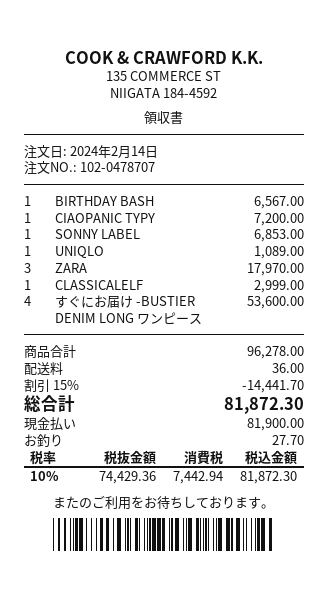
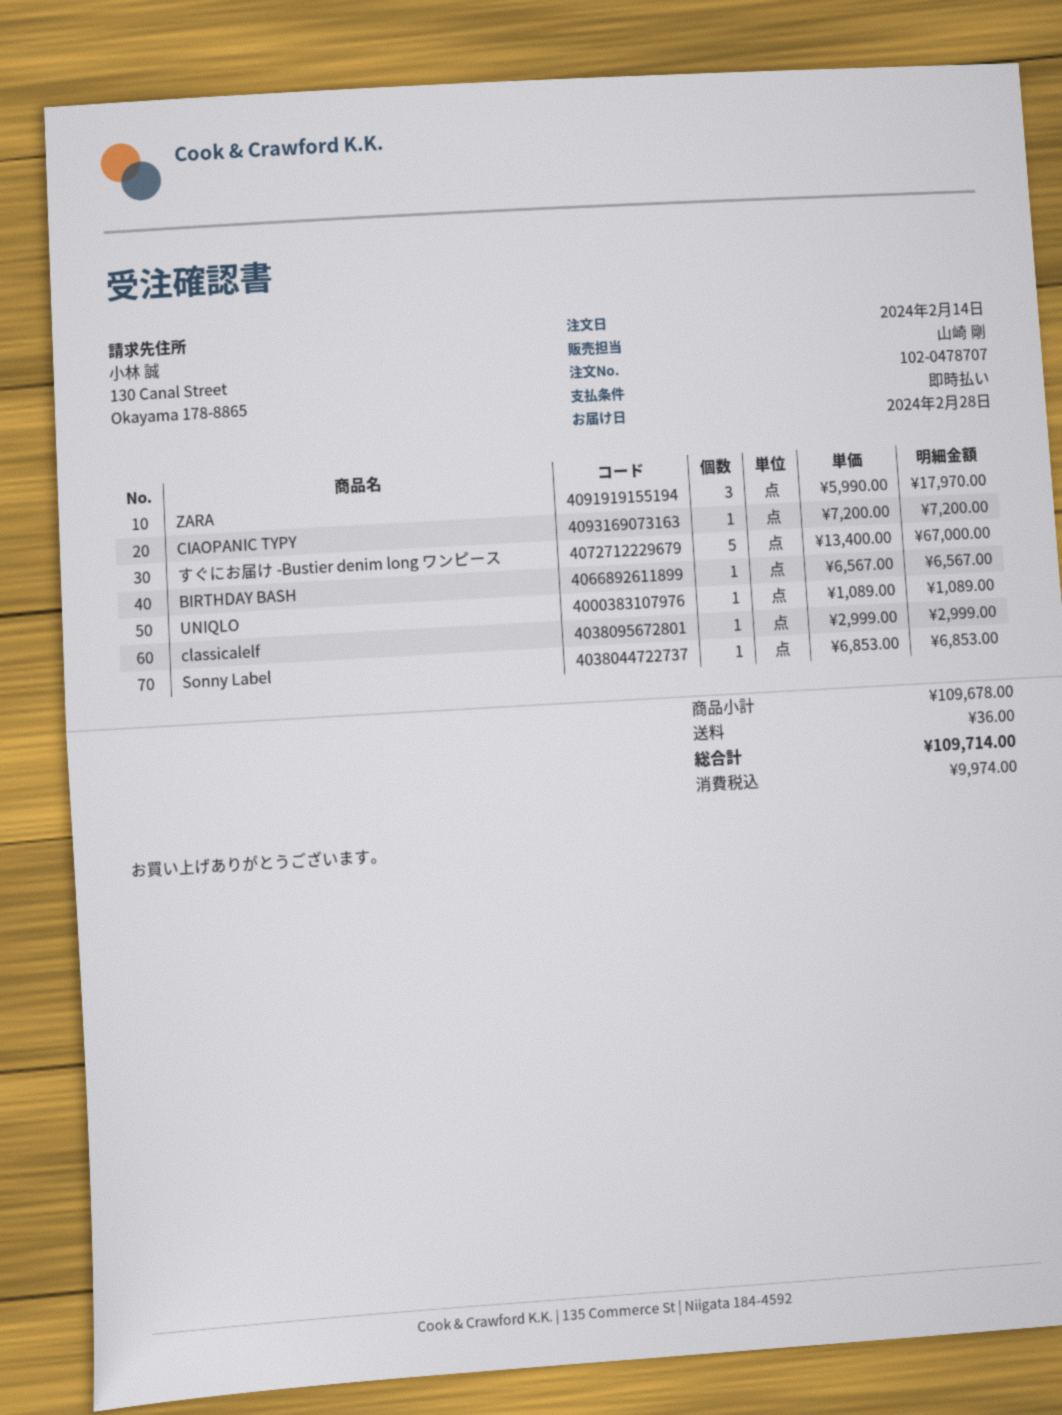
すぐにお届け -BUSTIER DENIM LONG ワンピース: 4 for 53600.00 -> 5 for 67000.00
subtotal: 96278.00 -> 109678.00
discount: 15% = 14441.70 -> none
tax: 7442.94 -> 9974.00
total: 81872.30 -> 109714.00

